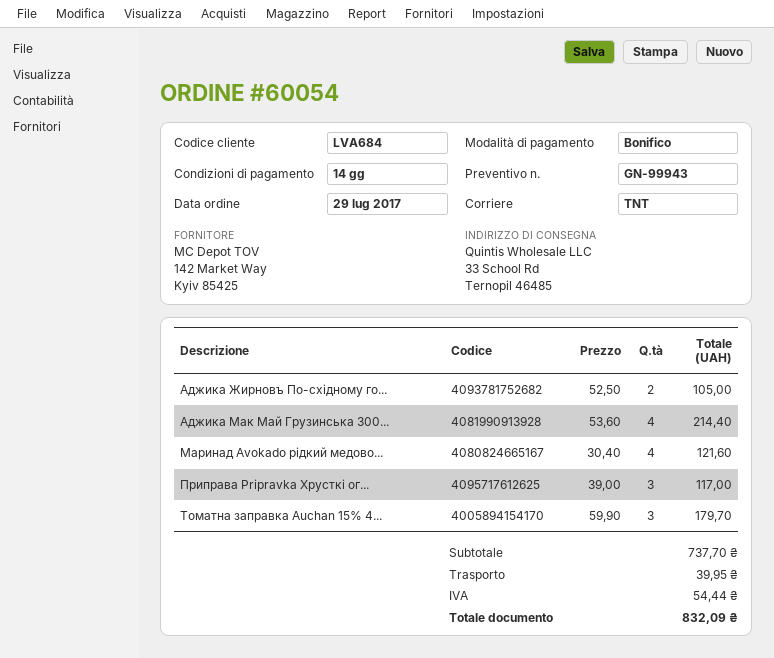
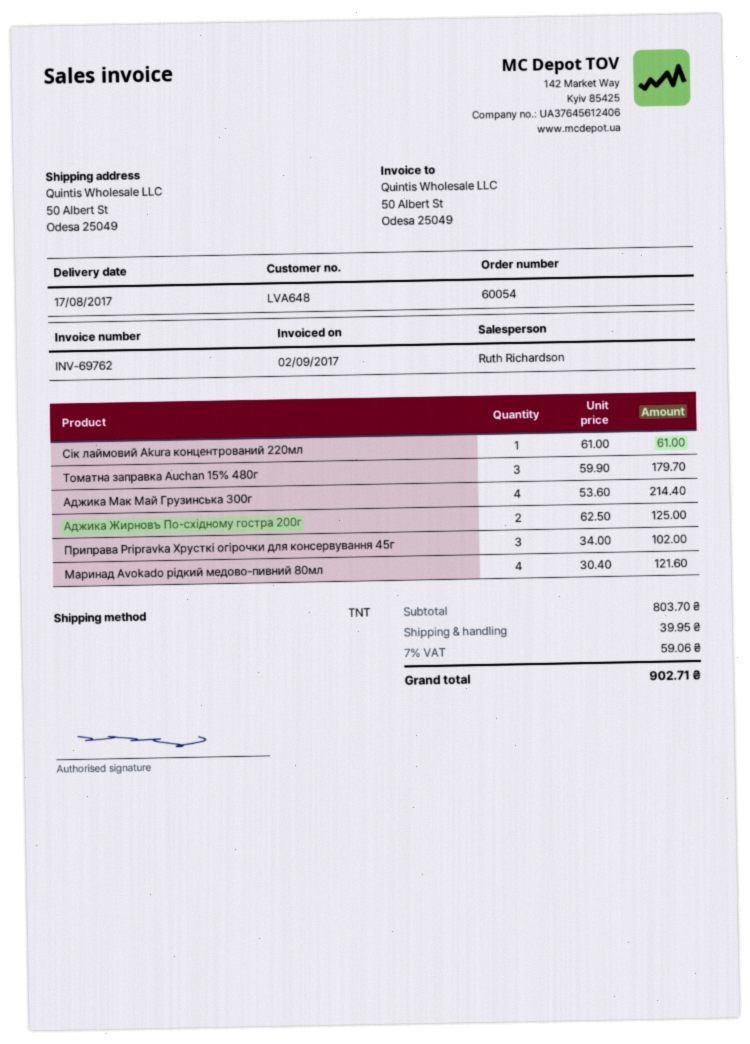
customer number: LVA684 -> LVA648
ship to: 33 School Rd, Ternopil 46485 -> 50 Albert St, Odesa 25049
Аджика Жирновъ По-східному го...: 2 x 52.50 = 105.00 -> 2 x 62.50 = 125.00
Приправа Pripravka Хрусткі ог...: 3 x 39.00 = 117.00 -> 3 x 34.00 = 102.00
Сік лаймовий Akura концентрований 220мл: none -> 1 x 61.00 = 61.00
subtotal: 737.70 -> 803.70
tax: 54.44 -> 59.06
total: 832.09 -> 902.71

